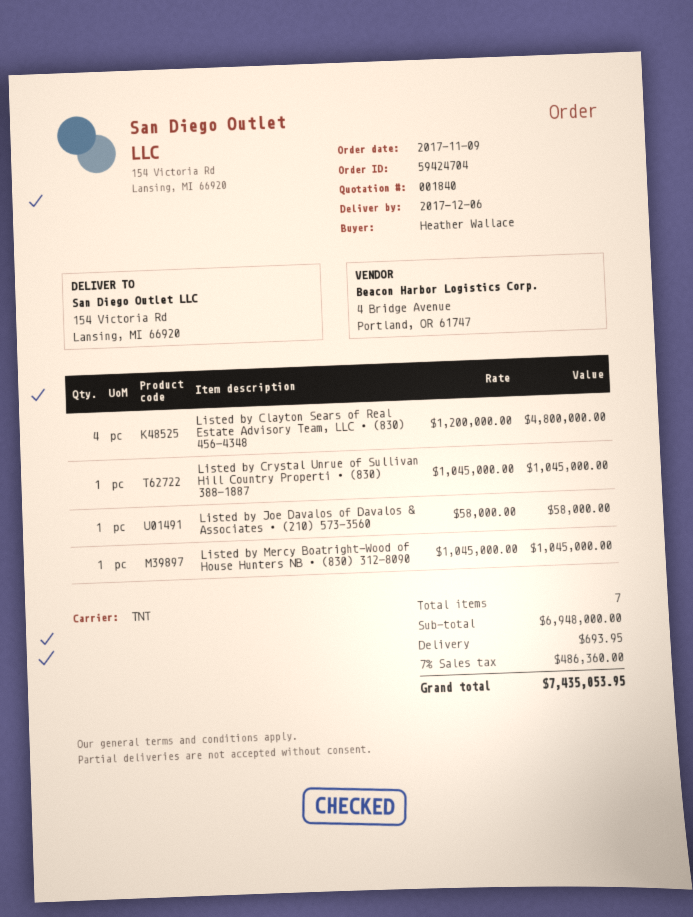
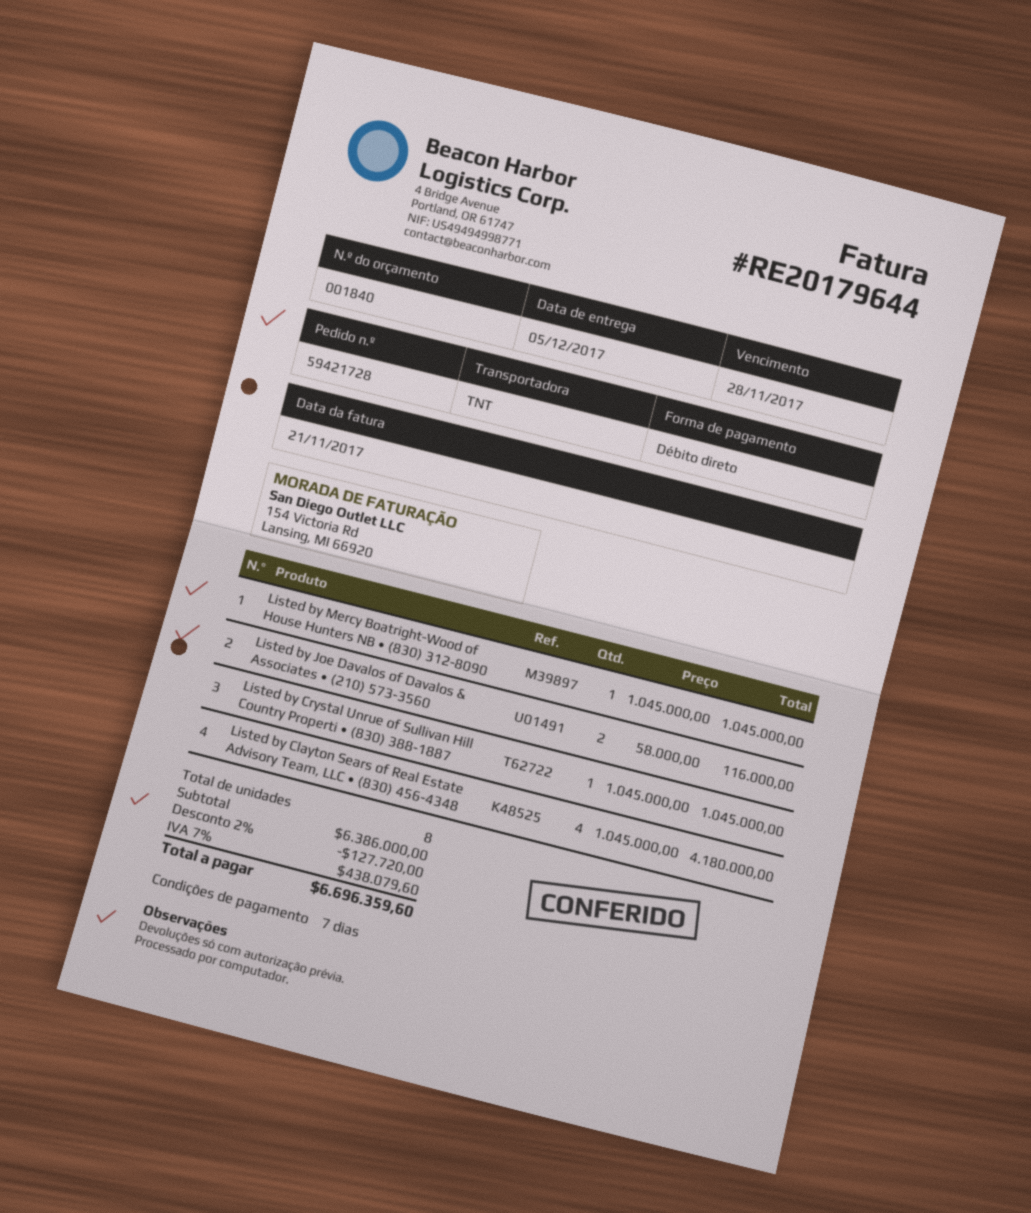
order number: 59424704 -> 59421728
delivery date: 2017-12-06 -> 2017-12-05
Listed by Clayton Sears of Real Estate Advisory Team, LLC • (830) 456-4348: 4 x 1200000.00 = 4800000.00 -> 4 x 1045000.00 = 4180000.00
Listed by Joe Davalos of Davalos & Associates • (210) 573-3560: 1 x 58000.00 = 58000.00 -> 2 x 58000.00 = 116000.00
total quantity: 7 -> 8
subtotal: 6948000.00 -> 6386000.00
discount: none -> 2% = 127720.00
shipping: 693.95 -> none
tax: 7% = 486360.00 -> 7% = 438079.60
total: 7435053.95 -> 6696359.60

